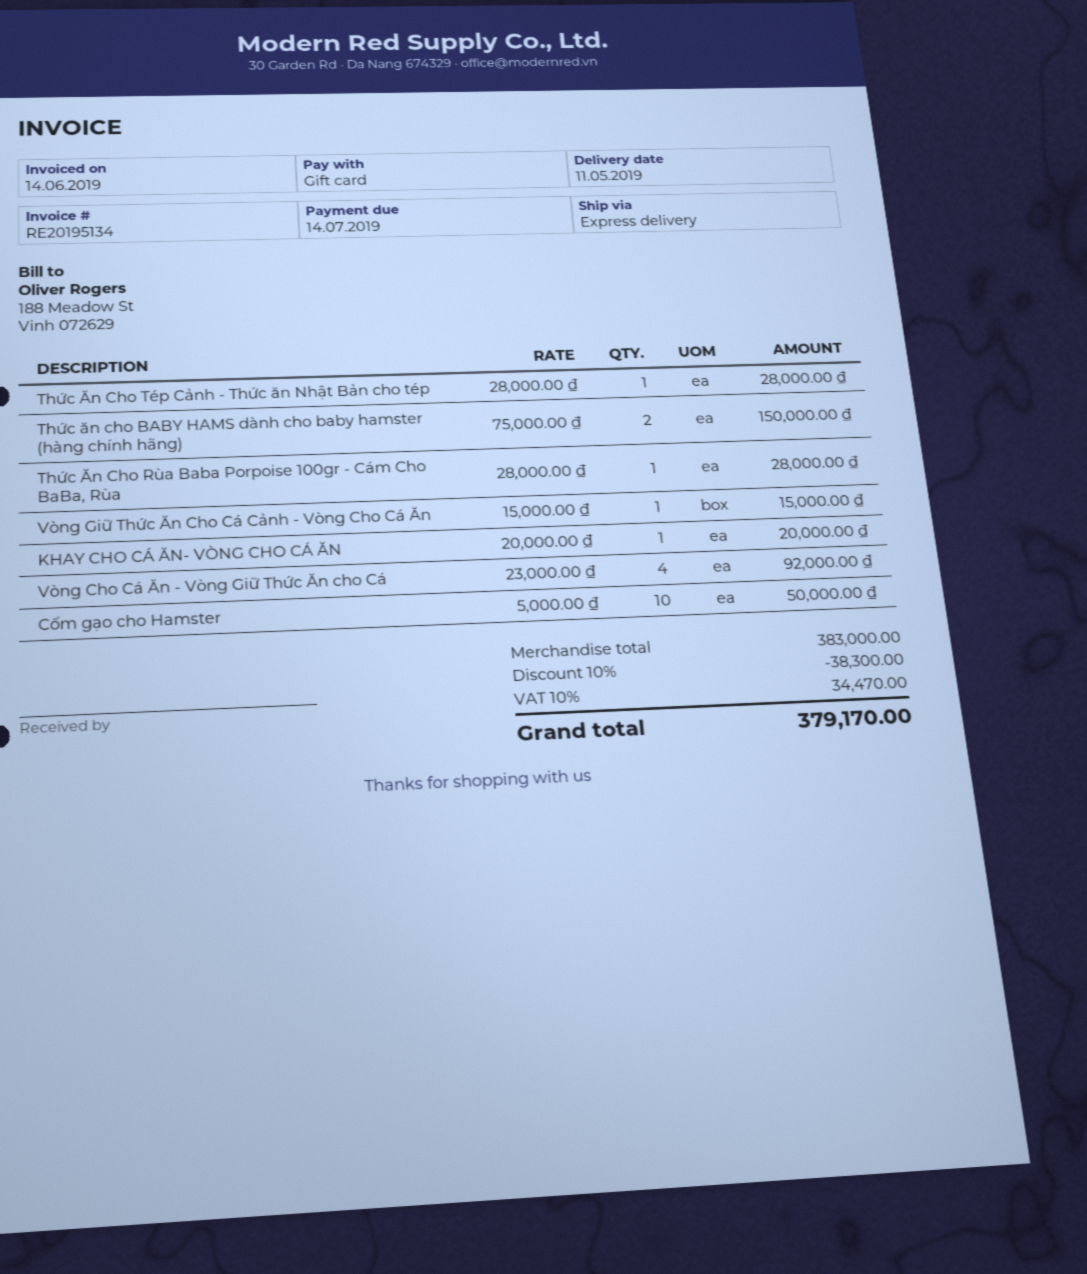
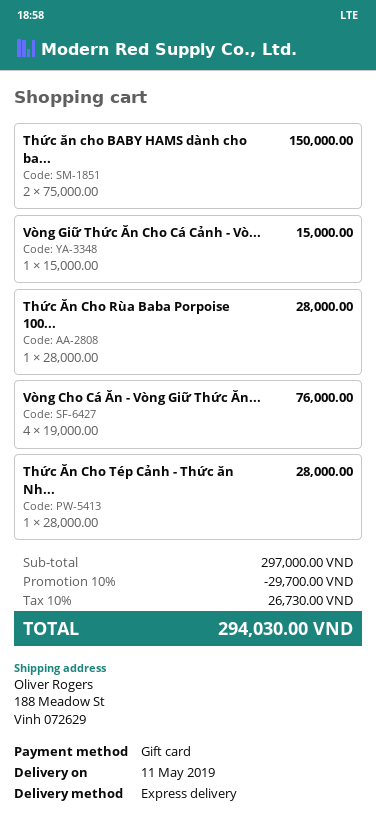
KHAY CHO CÁ ĂN- VÒNG CHO CÁ ĂN: 1 x 20000.00 = 20000.00 -> none
Vòng Cho Cá Ăn - Vòng Giữ Thức Ăn cho Cá: 4 x 23000.00 = 92000.00 -> 4 x 19000.00 = 76000.00
Cốm gạo cho Hamster: 10 x 5000.00 = 50000.00 -> none
subtotal: 383000.00 -> 297000.00
discount: 10% = 38300.00 -> 10% = 29700.00
tax: 10% = 34470.00 -> 10% = 26730.00
total: 379170.00 -> 294030.00

